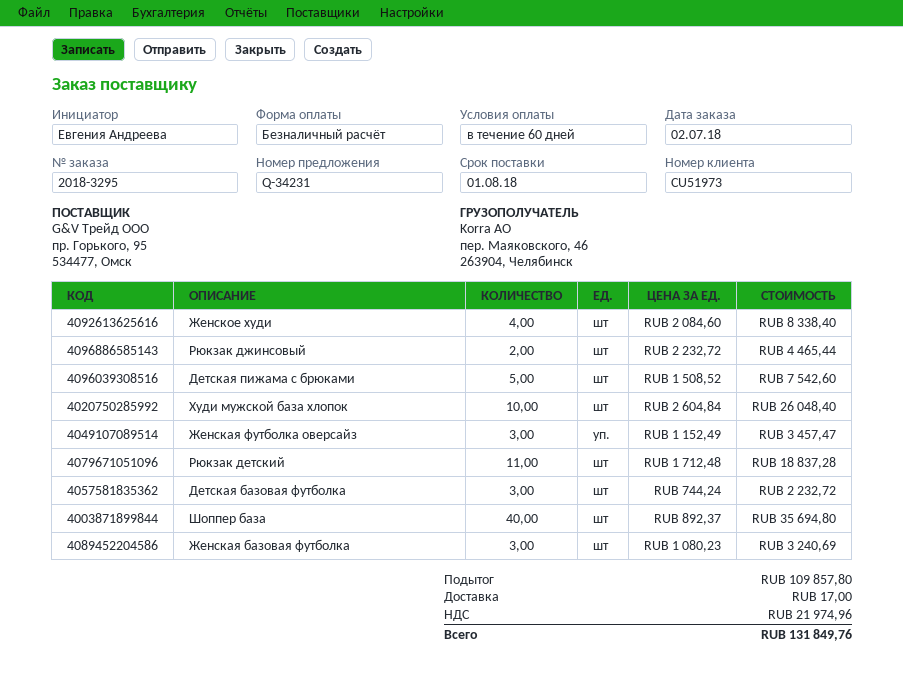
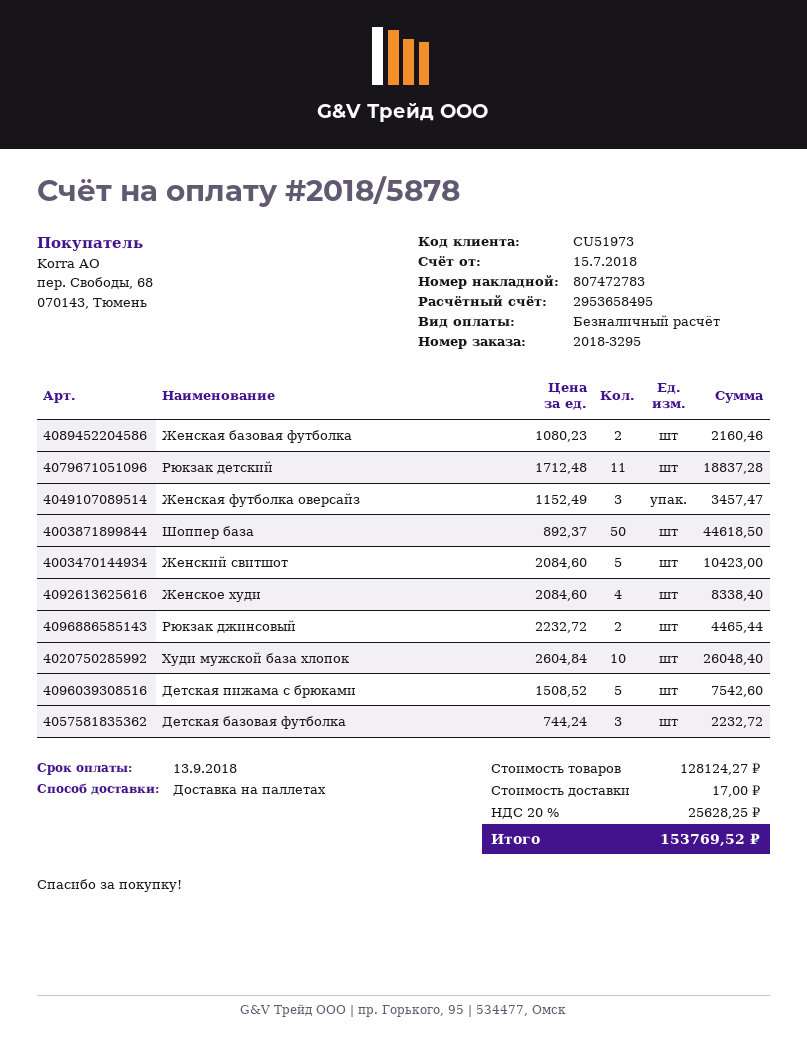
Шоппер база: 40 x 892.37 = 35694.80 -> 50 x 892.37 = 44618.50
Женская базовая футболка: 3 x 1080.23 = 3240.69 -> 2 x 1080.23 = 2160.46
Женский свитшот: none -> 5 x 2084.60 = 10423.00
subtotal: 109857.80 -> 128124.27
tax: 21974.96 -> 25628.25
total: 131849.76 -> 153769.52

